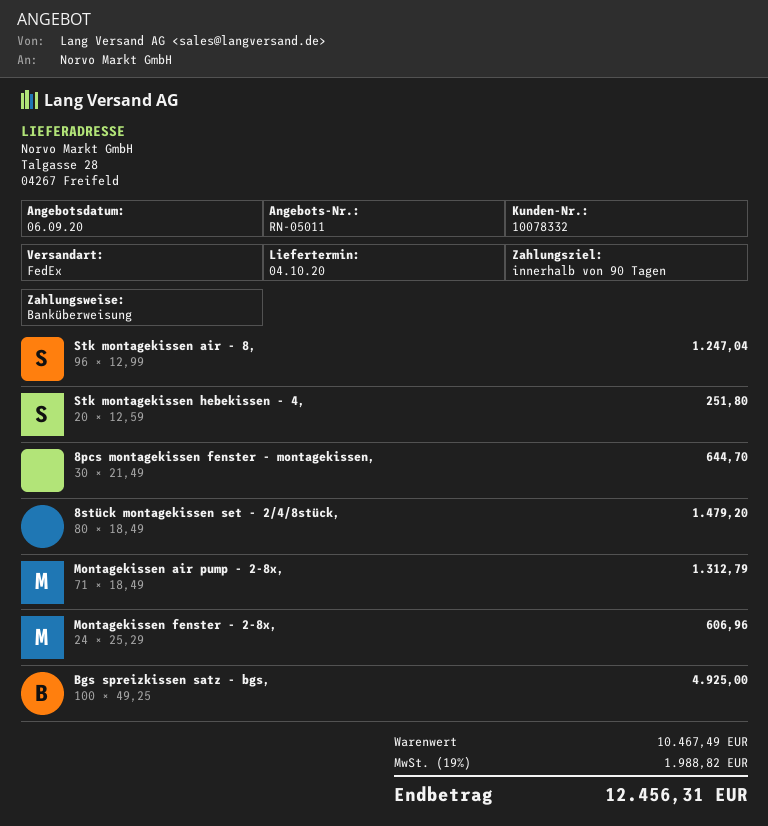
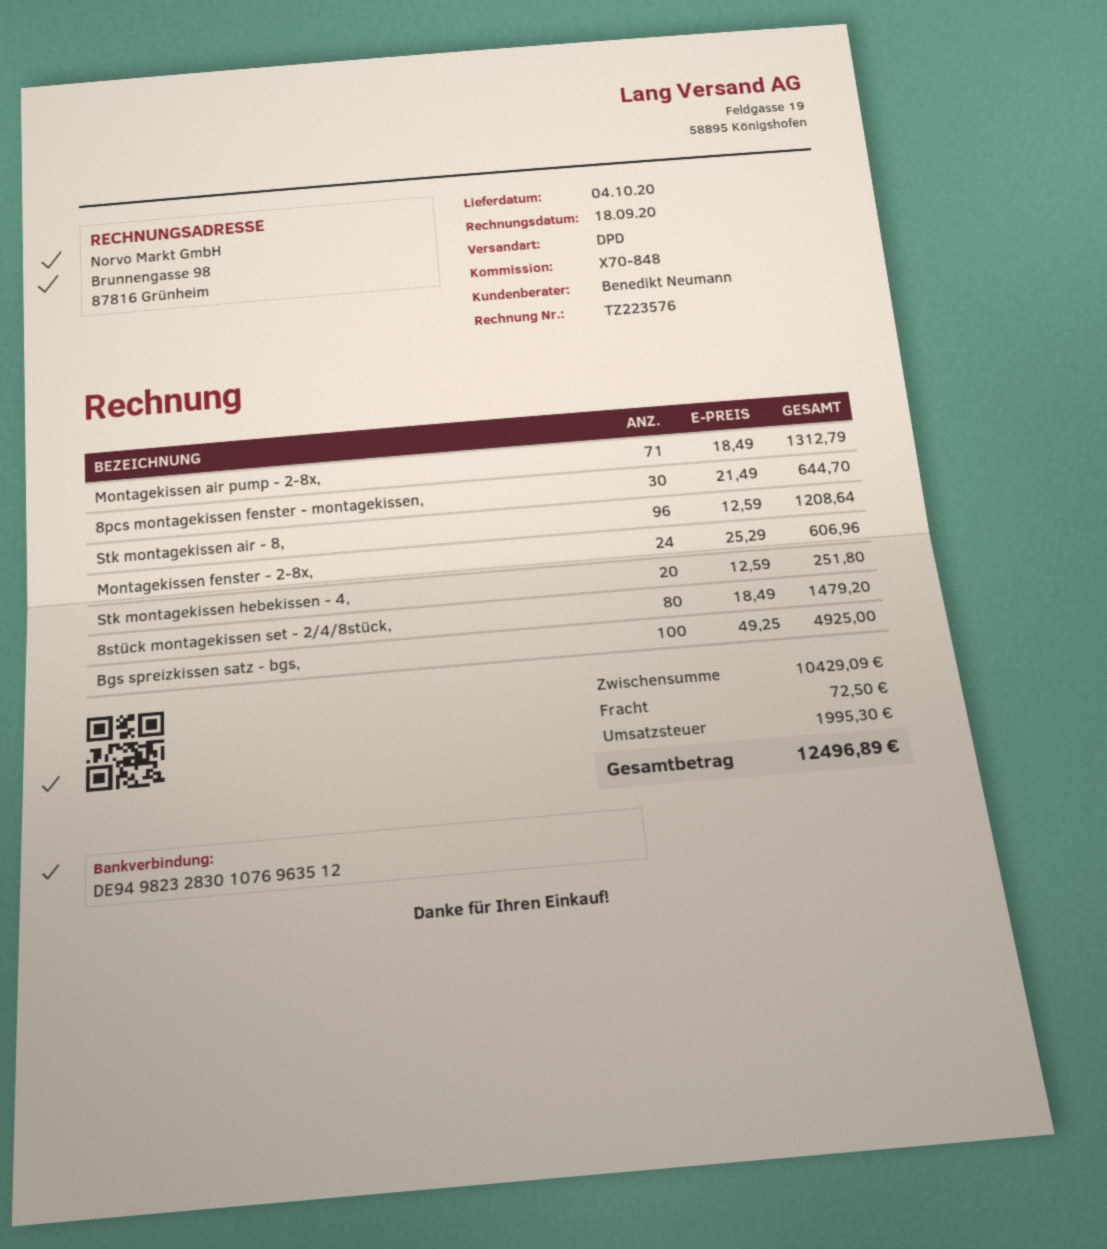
shipping method: FedEx -> DPD
Stk montagekissen air - 8,: 96 x 12.99 = 1247.04 -> 96 x 12.59 = 1208.64
subtotal: 10467.49 -> 10429.09
shipping: none -> 72.50
tax: 1988.82 -> 1995.30
total: 12456.31 -> 12496.89

